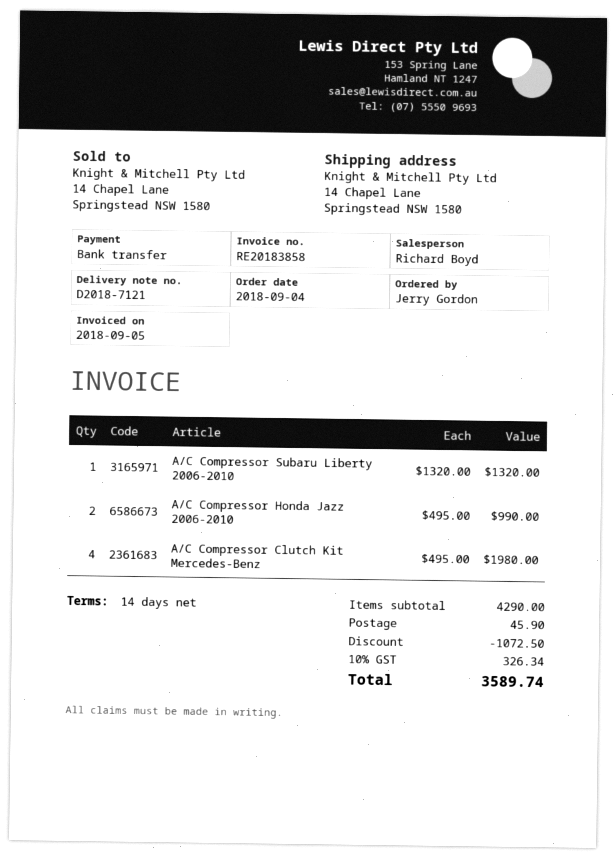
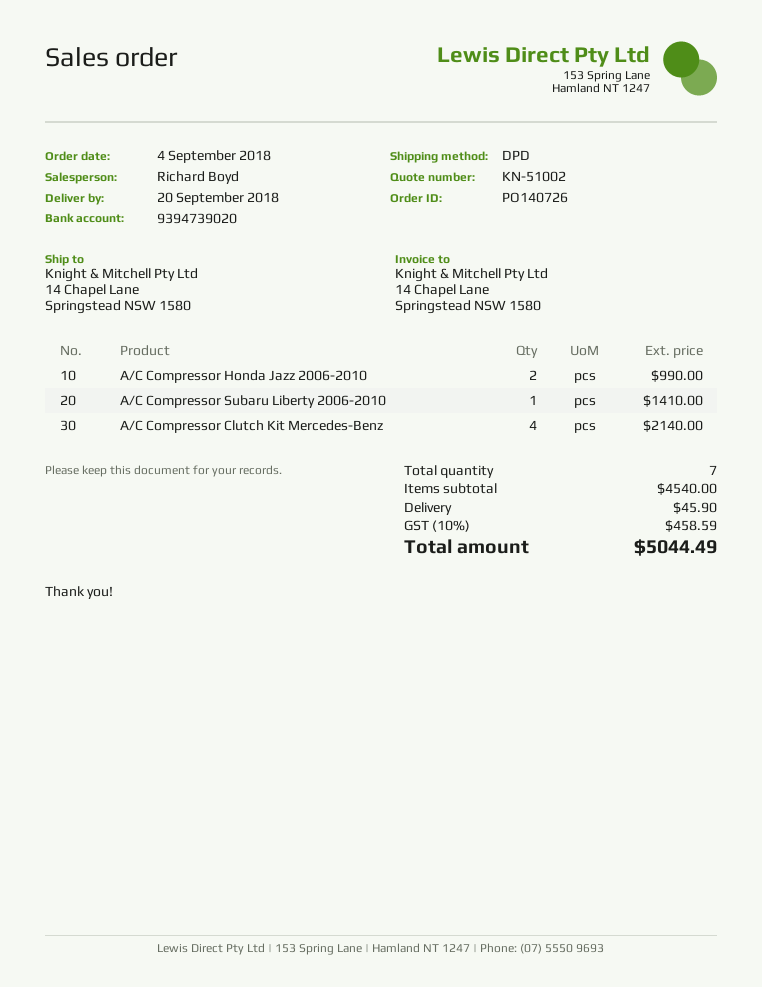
A/C Compressor Subaru Liberty 2006-2010: 1 for 1320.00 -> 1 for 1410.00
A/C Compressor Clutch Kit Mercedes-Benz: 4 for 1980.00 -> 4 for 2140.00
subtotal: 4290.00 -> 4540.00
discount: 1072.50 -> none
tax: 10% = 326.34 -> 10% = 458.59
total: 3589.74 -> 5044.49

